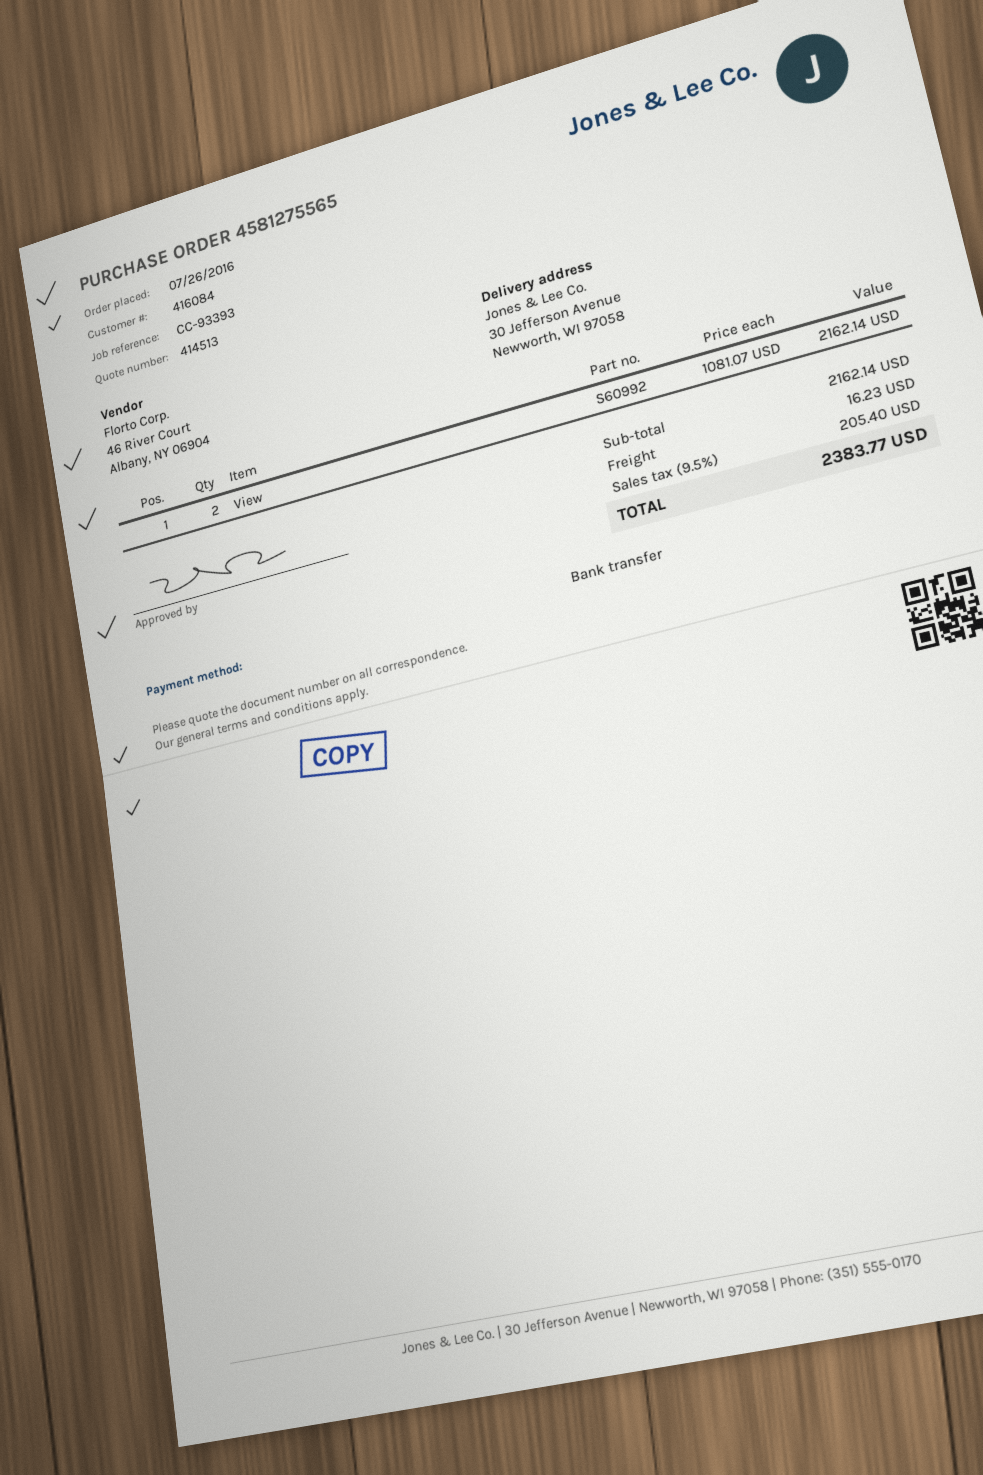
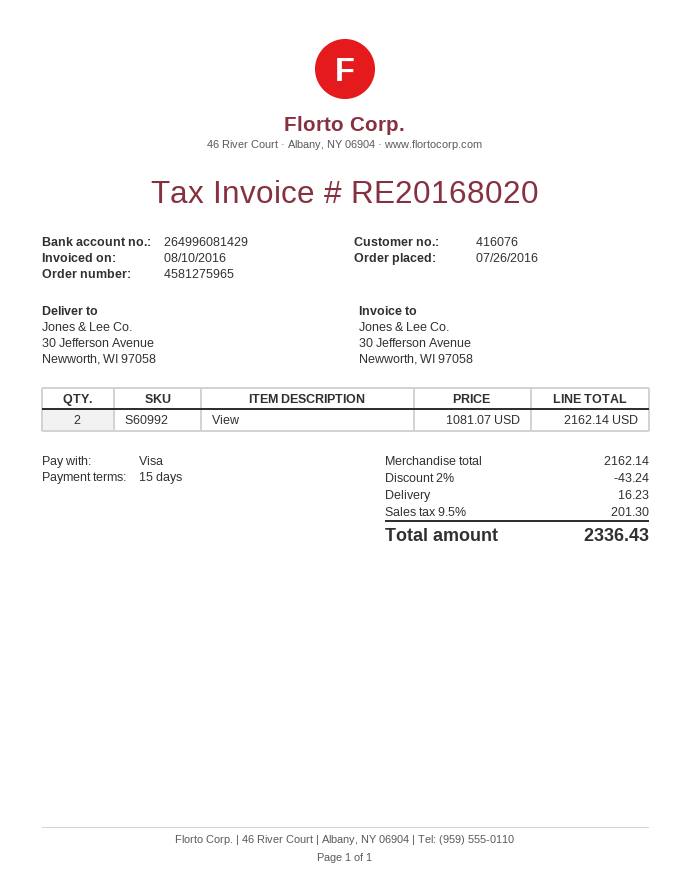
order number: 4581275565 -> 4581275965
customer number: 416084 -> 416076
payment method: bank transfer -> Visa
discount: none -> 2% = 43.24
tax: 9.5% = 205.40 -> 9.5% = 201.30
total: 2383.77 -> 2336.43

